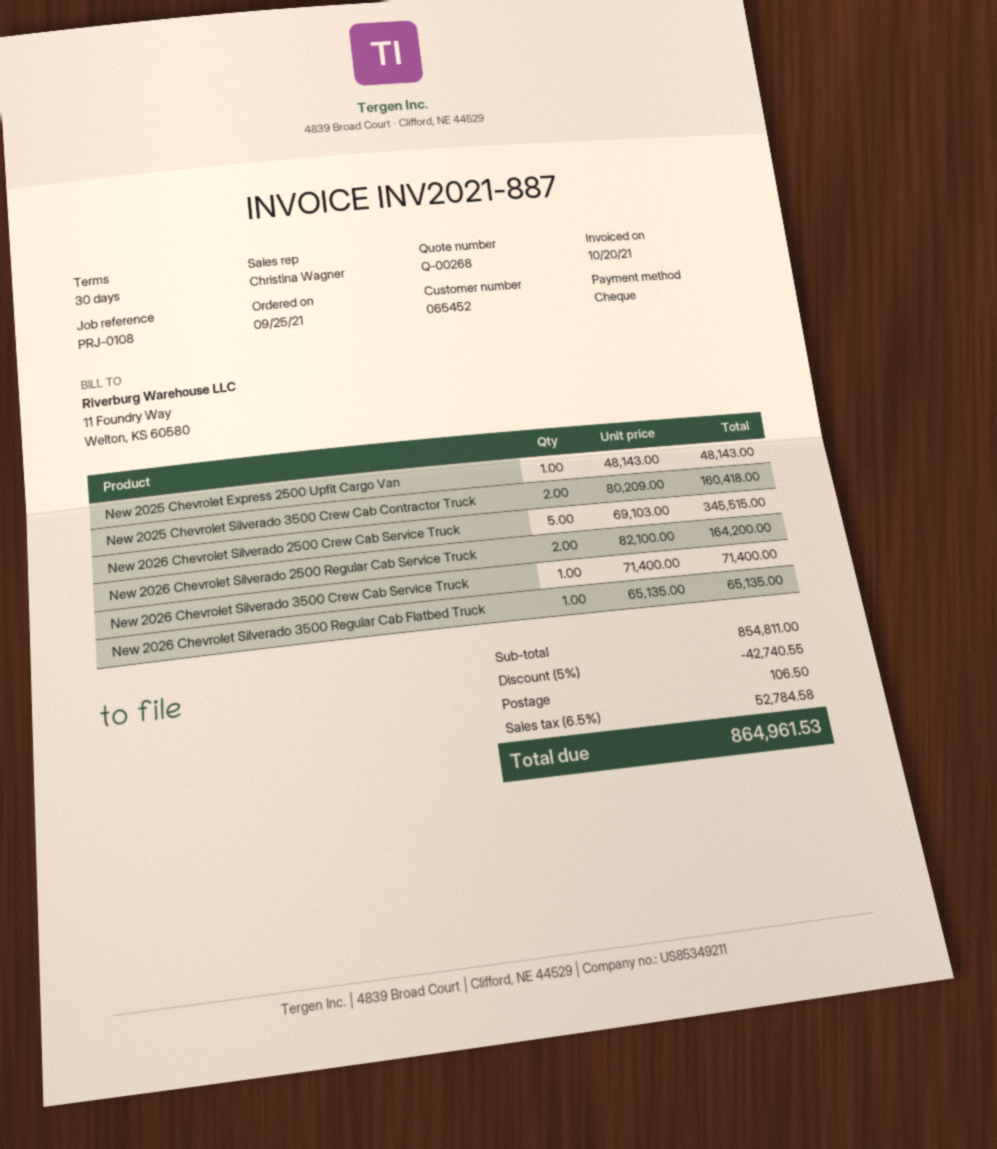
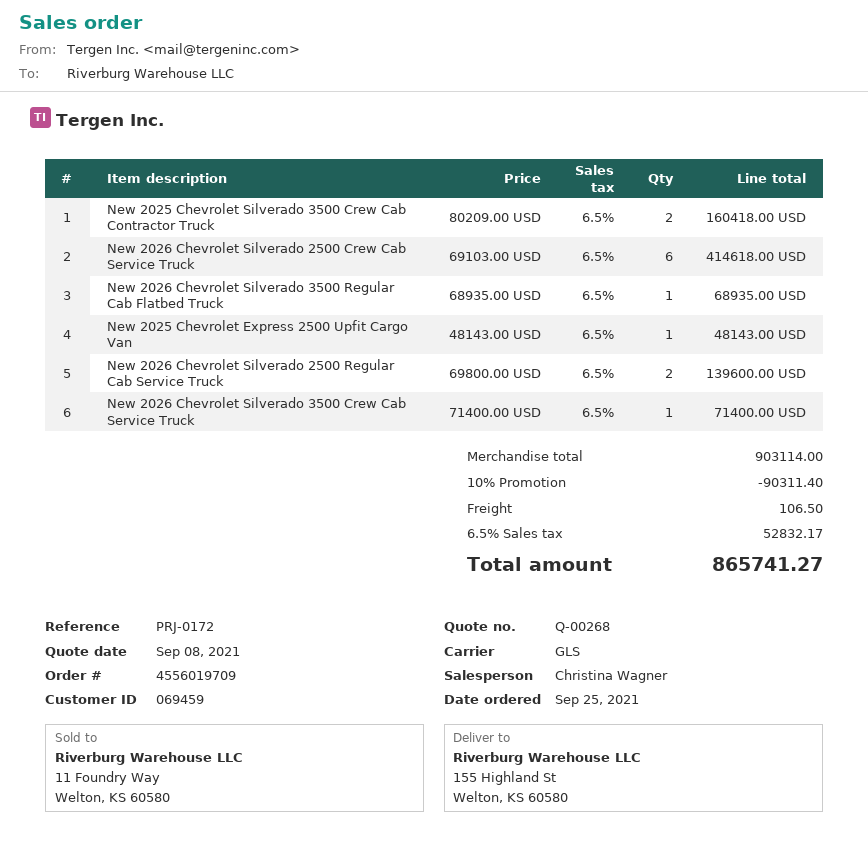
customer number: 065452 -> 069459
reference: PRJ-0108 -> PRJ-0172
New 2026 Chevrolet Silverado 2500 Crew Cab Service Truck: 5 x 69103.00 = 345515.00 -> 6 x 69103.00 = 414618.00
New 2026 Chevrolet Silverado 2500 Regular Cab Service Truck: 2 x 82100.00 = 164200.00 -> 2 x 69800.00 = 139600.00
New 2026 Chevrolet Silverado 3500 Regular Cab Flatbed Truck: 1 x 65135.00 = 65135.00 -> 1 x 68935.00 = 68935.00
subtotal: 854811.00 -> 903114.00
discount: 5% = 42740.55 -> 10% = 90311.40
tax: 6.5% = 52784.58 -> 6.5% = 52832.17
total: 864961.53 -> 865741.27

